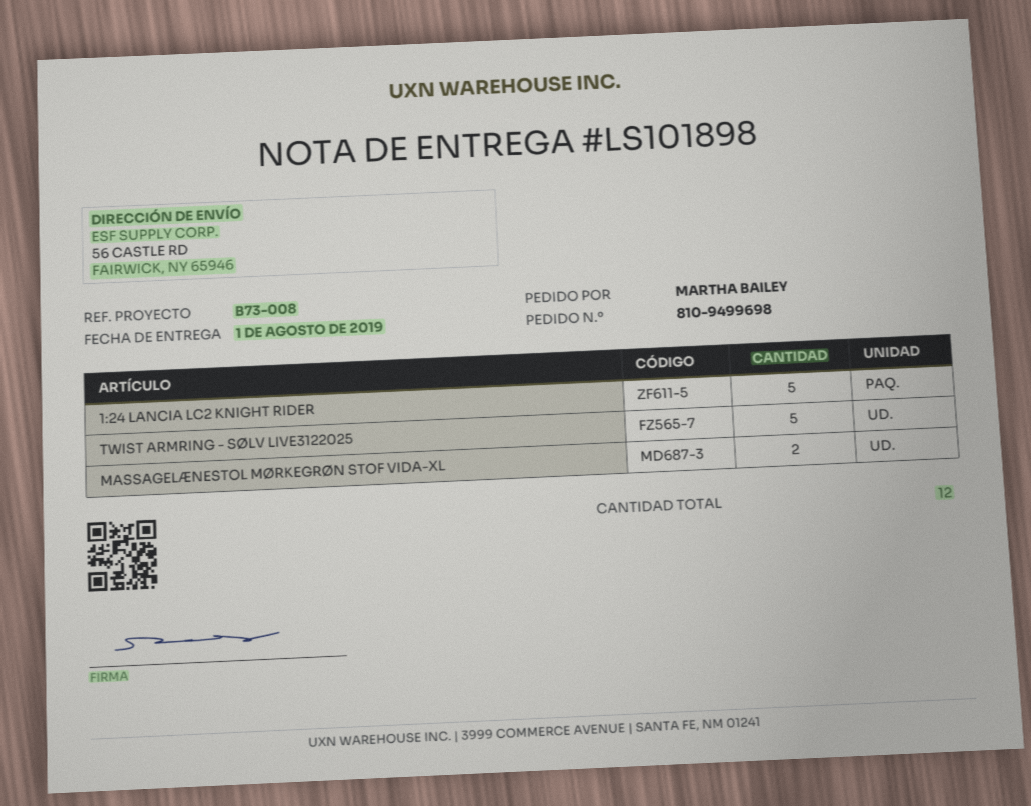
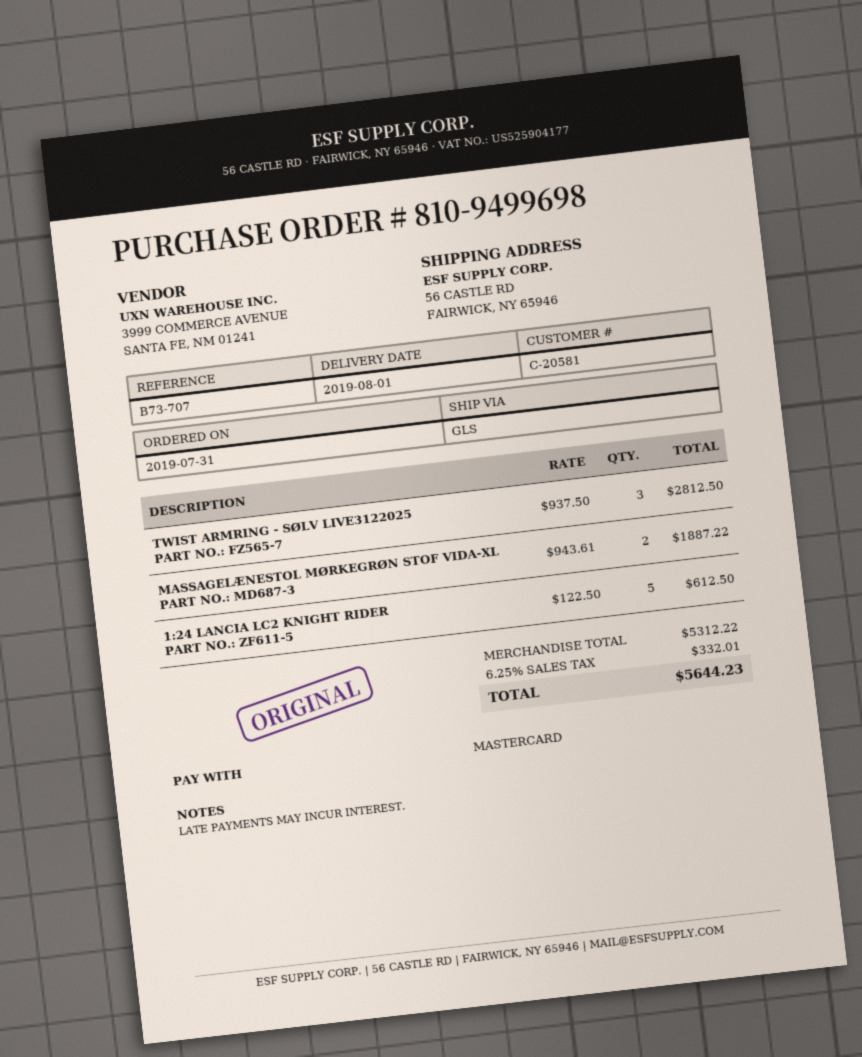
reference: B73-008 -> B73-707
TWIST ARMRING - SØLV LIVE3122025: 5 -> 3

